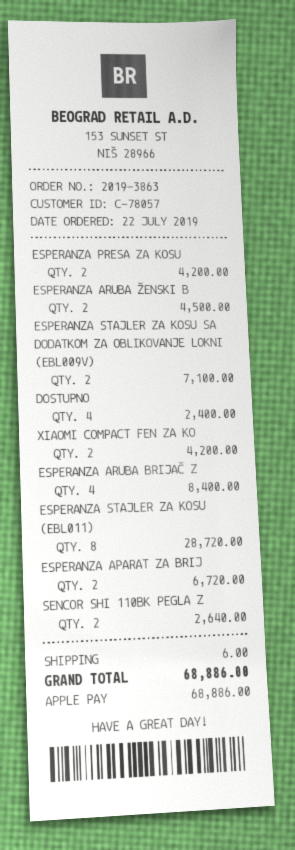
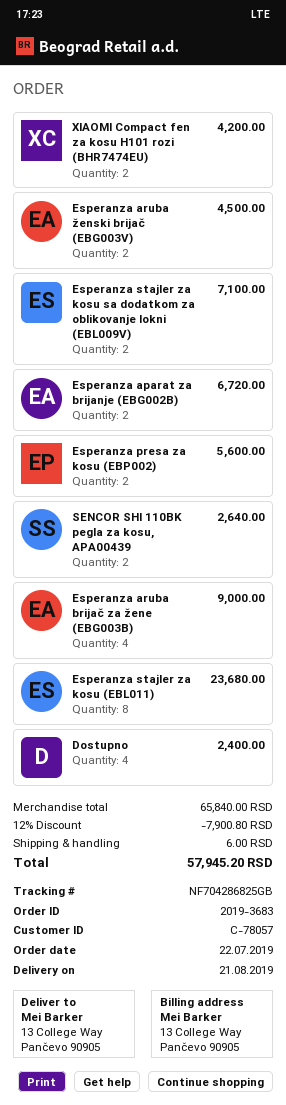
order number: 2019-3863 -> 2019-3683
ESPERANZA PRESA ZA KOSU: 2 for 4200.00 -> 2 for 5600.00
ESPERANZA ARUBA BRIJAČ Z: 4 for 8400.00 -> 4 for 9000.00
ESPERANZA STAJLER ZA KOSU (EBL011): 8 for 28720.00 -> 8 for 23680.00
discount: none -> 12% = 7900.80
total: 68886.00 -> 57945.20

